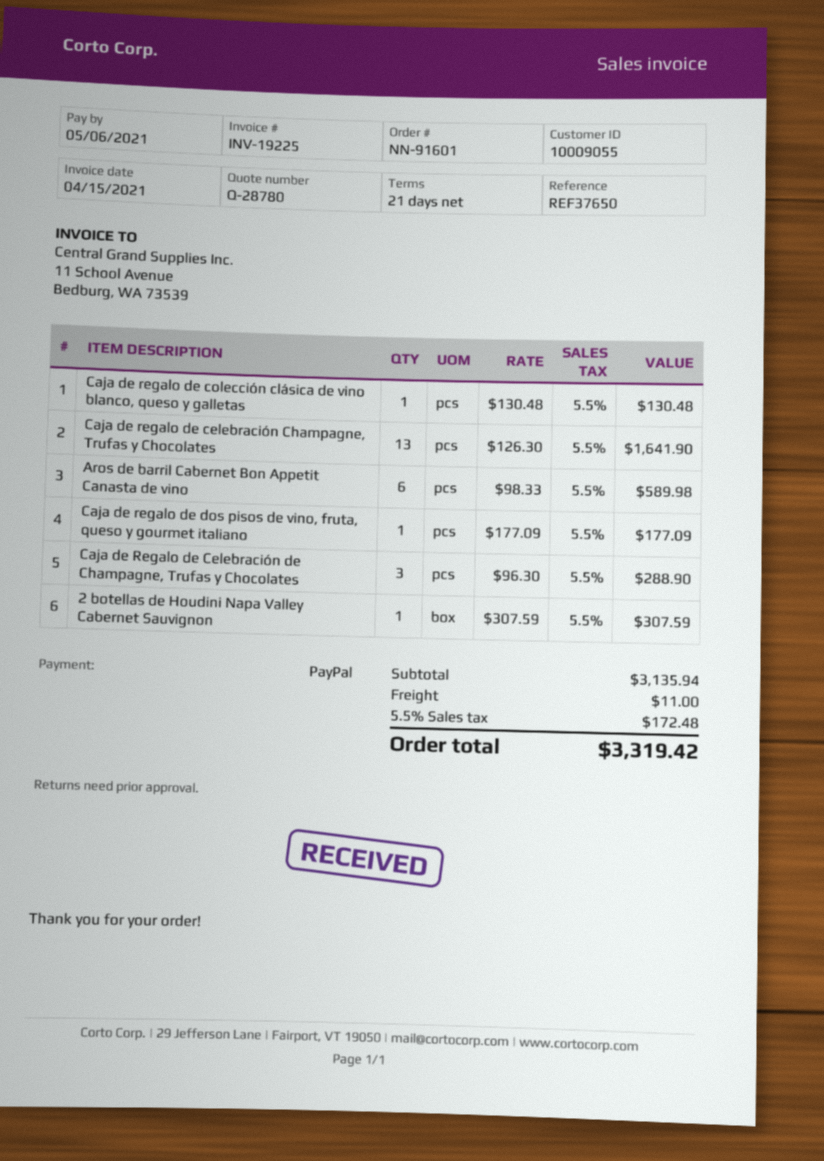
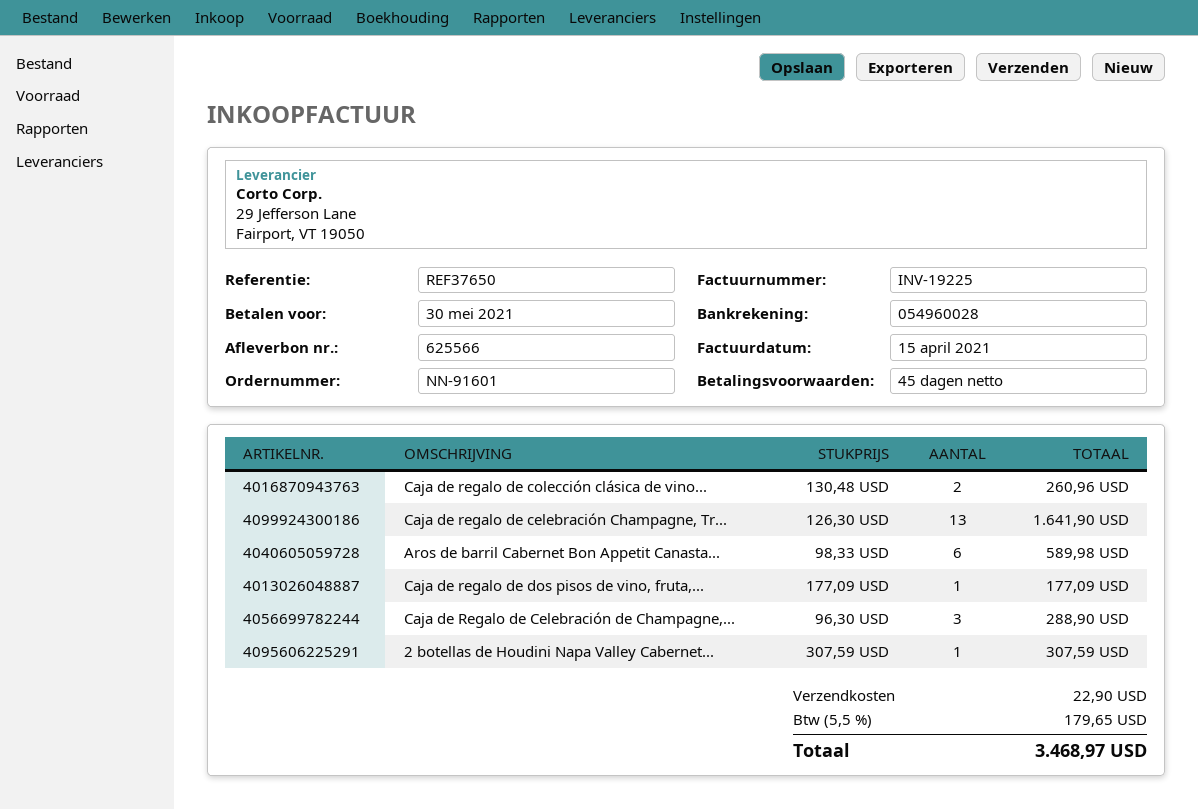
payment terms: 21 days -> 45 days
due date: 2021-05-06 -> 2021-05-30
Caja de regalo de colección clásica de vino blanco, queso y galletas: 1 x 130.48 = 130.48 -> 2 x 130.48 = 260.96
shipping: 11.00 -> 22.90
tax: 5.5% = 172.48 -> 5.5% = 179.65
total: 3319.42 -> 3468.97

